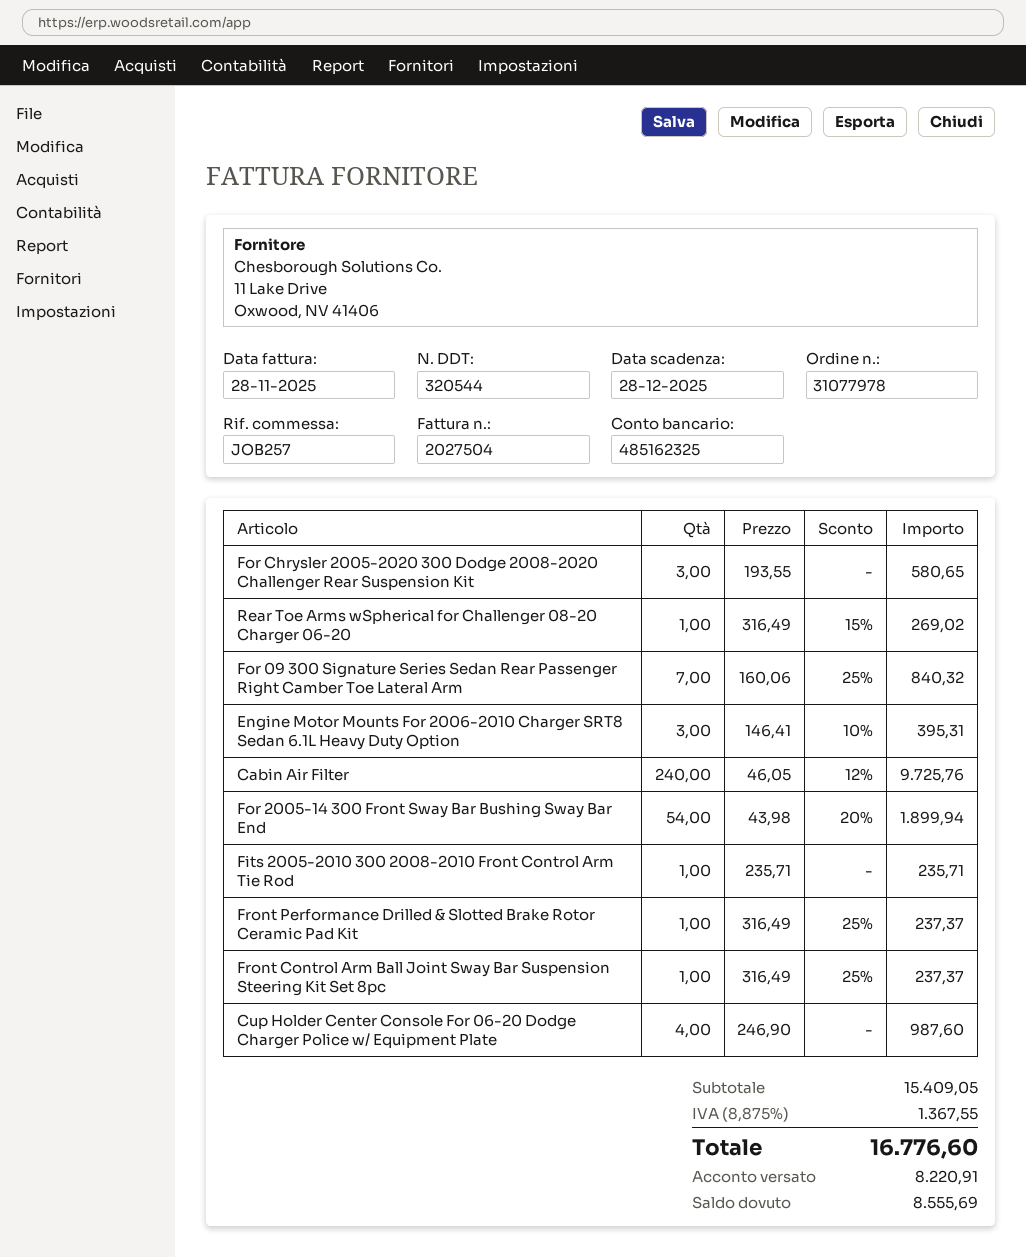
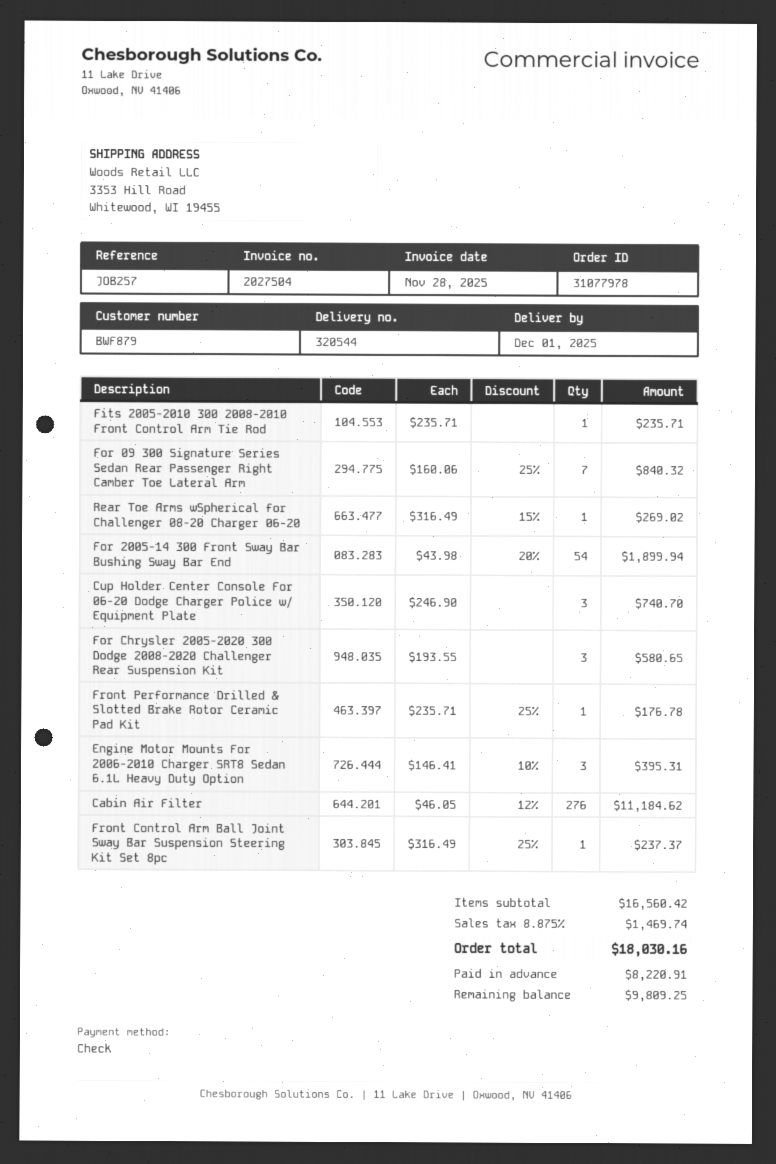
Cabin Air Filter: 240 x 46.05 - 12% = 9725.76 -> 276 x 46.05 - 12% = 11184.62
Front Performance Drilled & Slotted Brake Rotor Ceramic Pad Kit: 1 x 316.49 - 25% = 237.37 -> 1 x 235.71 - 25% = 176.78
Cup Holder Center Console For 06-20 Dodge Charger Police w/ Equipment Plate: 4 x 246.90 = 987.60 -> 3 x 246.90 = 740.70
subtotal: 15409.05 -> 16560.42
tax: 8.875% = 1367.55 -> 8.875% = 1469.74
total: 16776.60 -> 18030.16
balance: 8555.69 -> 9809.25

